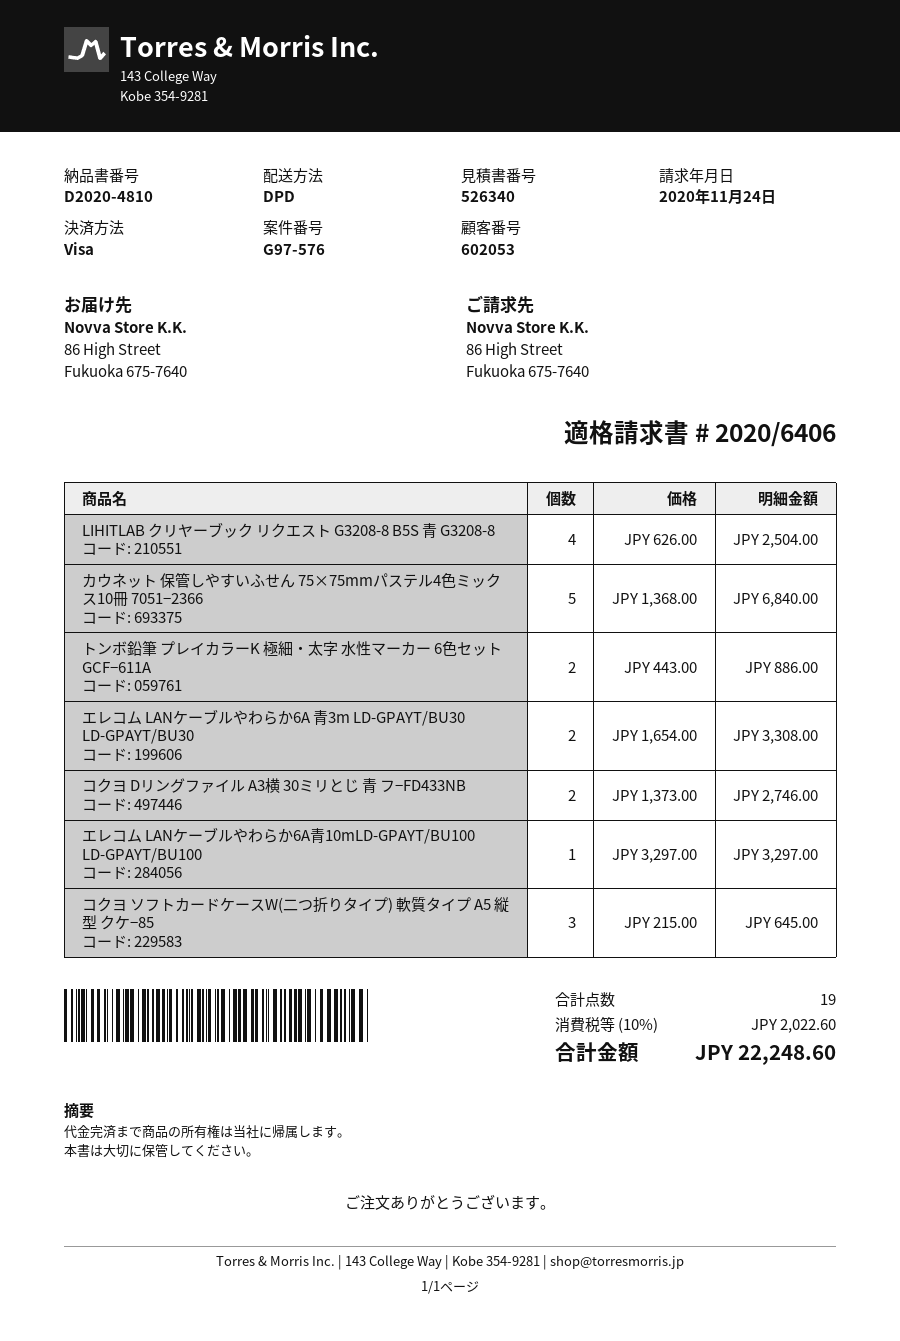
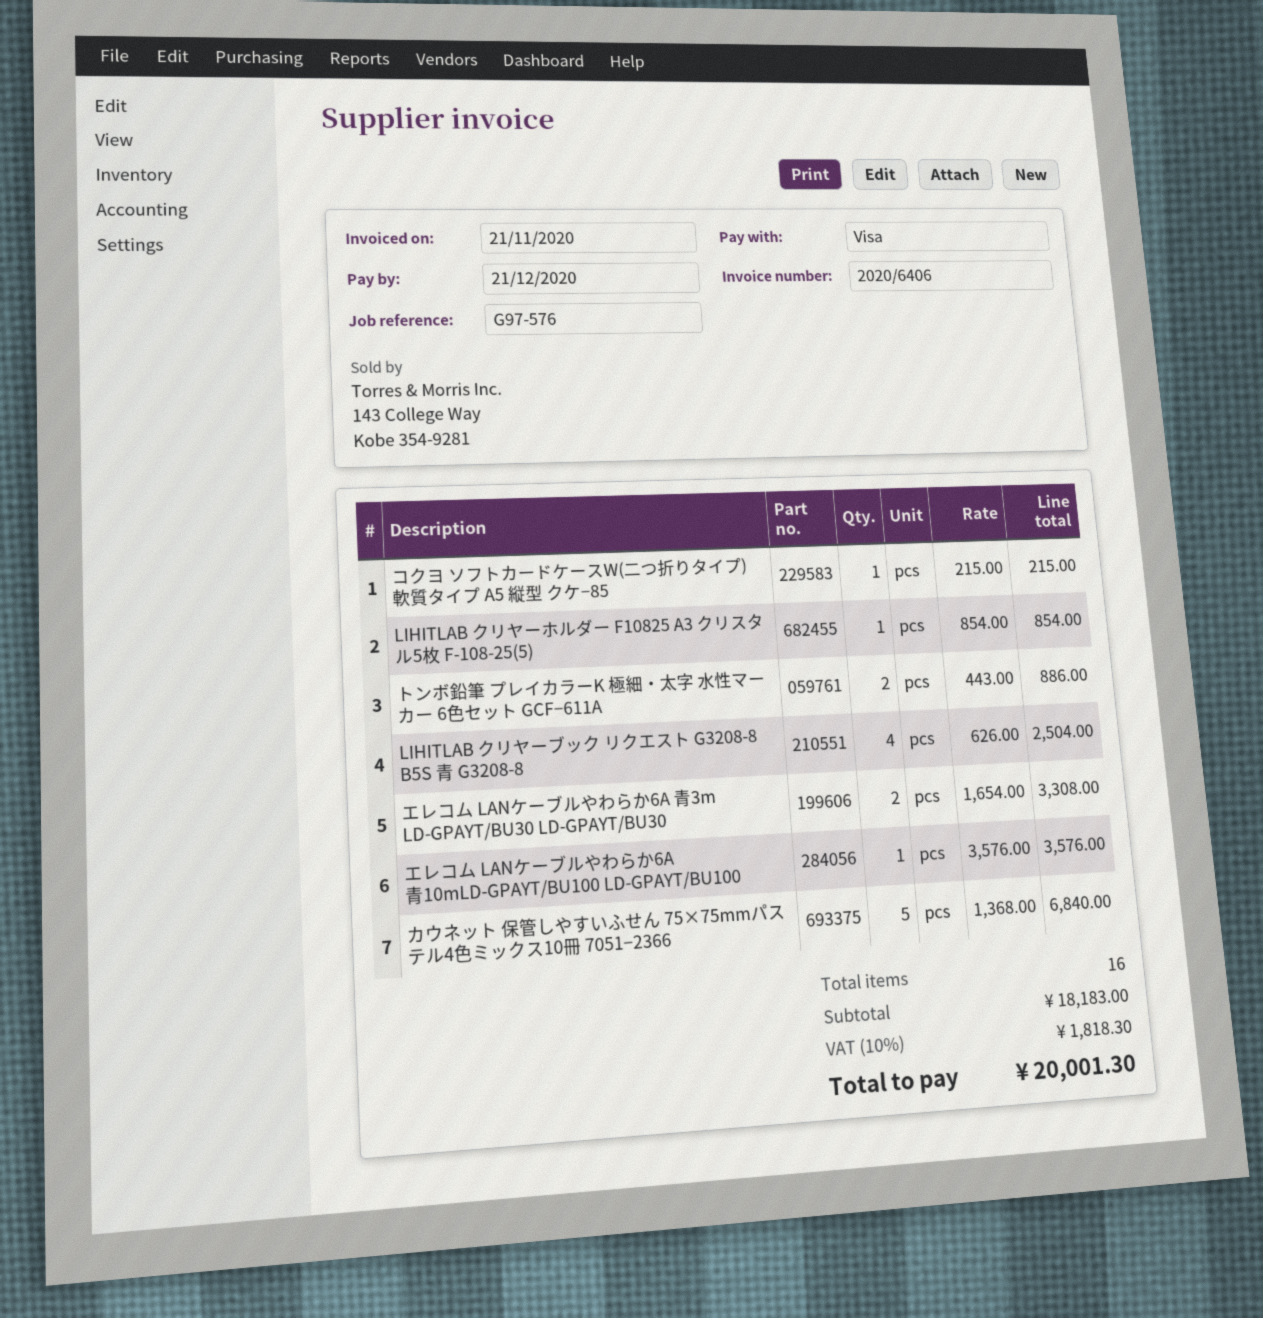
invoice date: 2020-11-24 -> 2020-11-21
コクヨ Dリングファイル A3横 30ミリとじ 青 フ−FD433NB: 2 x 1373.00 = 2746.00 -> none
エレコム LANケーブルやわらか6A青10mLD-GPAYT/BU100 LD-GPAYT/BU100: 1 x 3297.00 = 3297.00 -> 1 x 3576.00 = 3576.00
コクヨ ソフトカードケースW(二つ折りタイプ) 軟質タイプ A5 縦型 クケ−85: 3 x 215.00 = 645.00 -> 1 x 215.00 = 215.00
LIHITLAB クリヤーホルダー F10825 A3 クリスタル5枚 F-108-25(5): none -> 1 x 854.00 = 854.00
total quantity: 19 -> 16
tax: 10% = 2022.60 -> 10% = 1818.30
total: 22248.60 -> 20001.30

